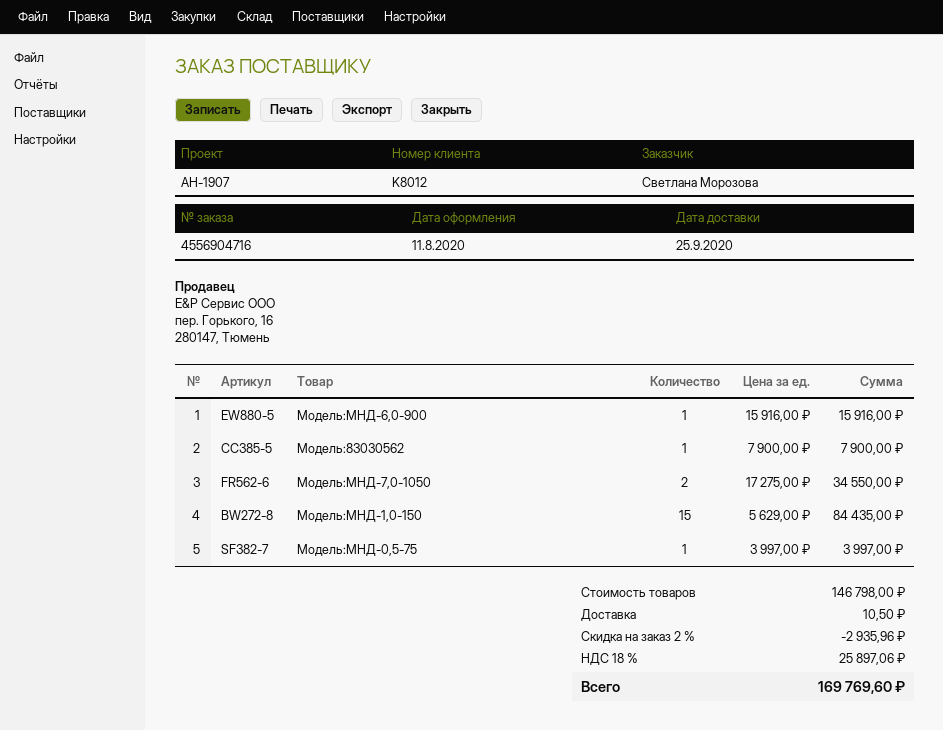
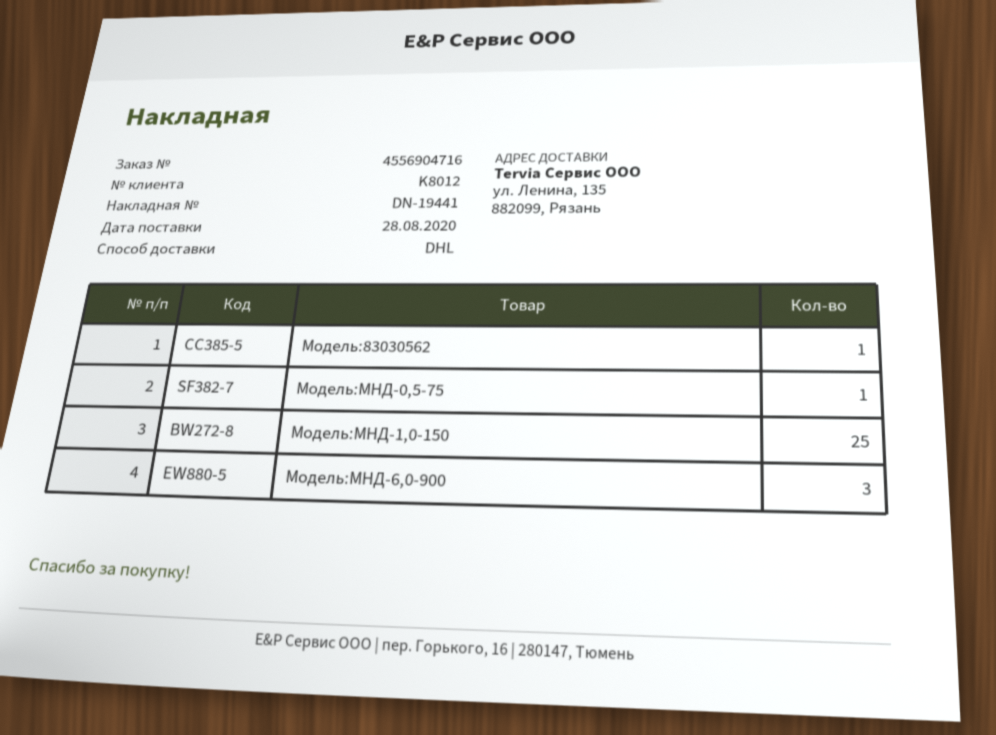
delivery date: 2020-09-25 -> 2020-08-28
Модель:МНД-6,0-900: 1 -> 3
Модель:МНД-7,0-1050: 2 -> none
Модель:МНД-1,0-150: 15 -> 25

